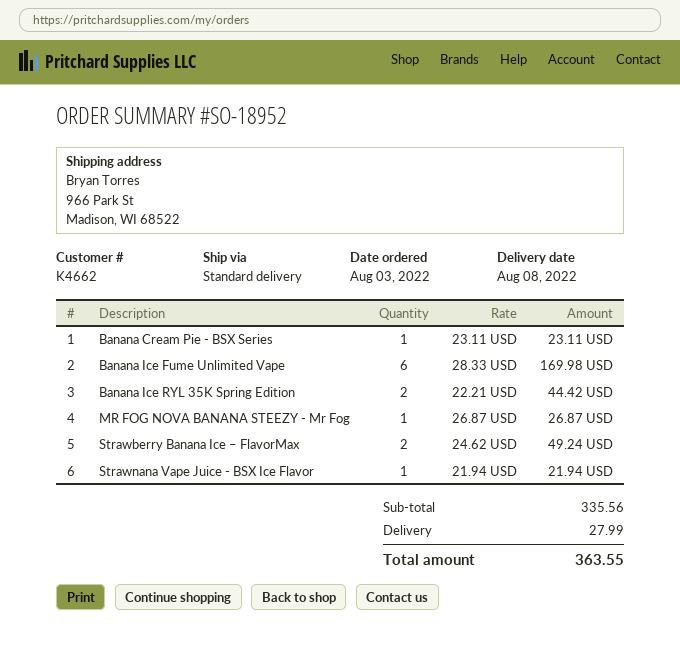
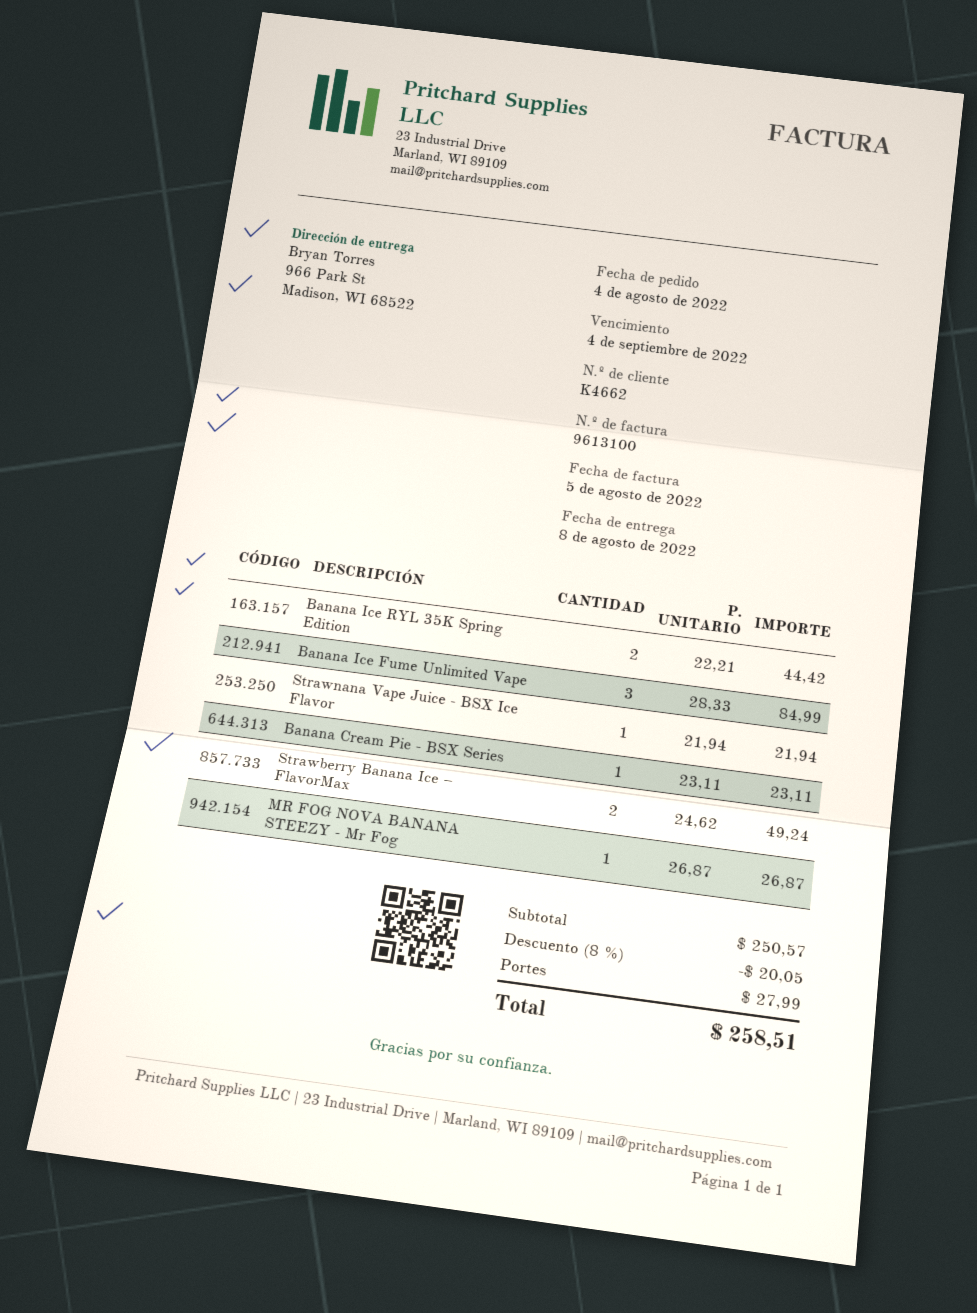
order date: 2022-08-03 -> 2022-08-04
Banana Ice Fume Unlimited Vape: 6 x 28.33 = 169.98 -> 3 x 28.33 = 84.99
subtotal: 335.56 -> 250.57
discount: none -> 8% = 20.05
total: 363.55 -> 258.51

